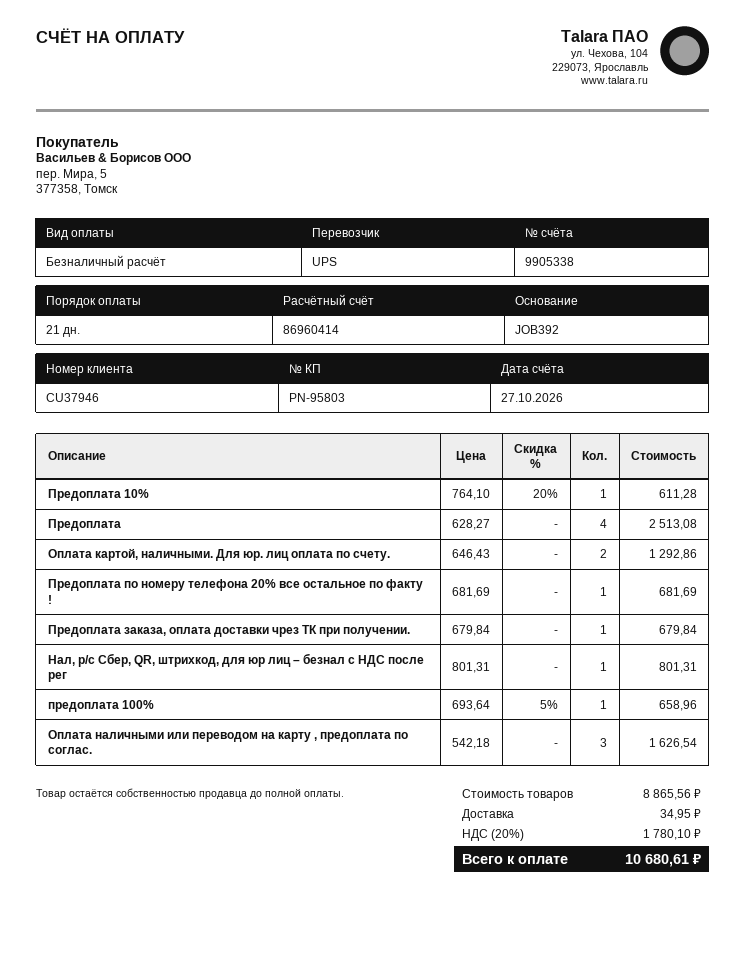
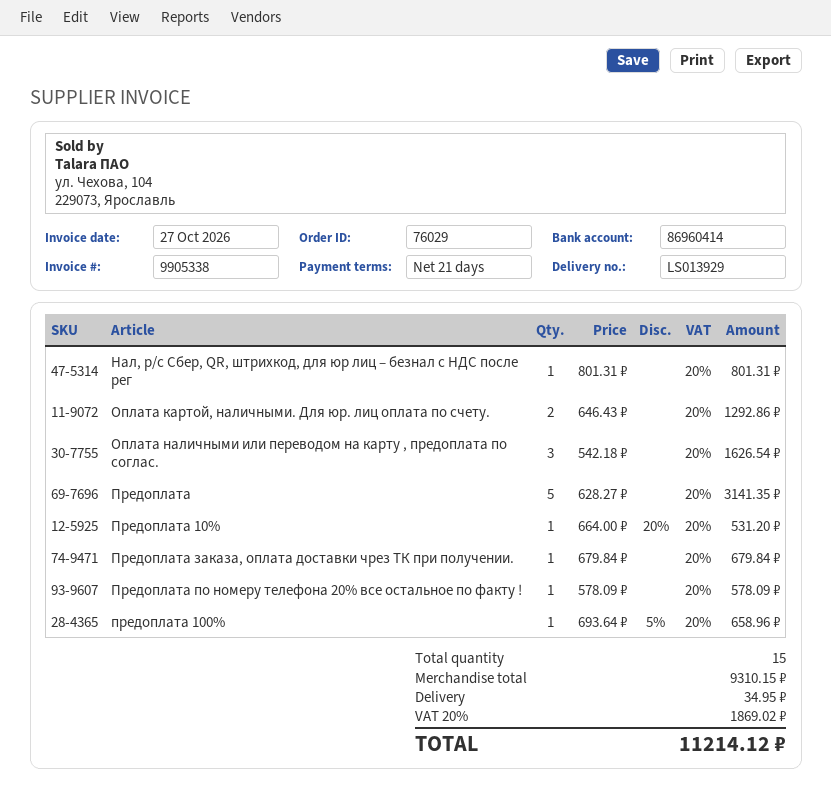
Предоплата 10%: 1 x 764.10 - 20% = 611.28 -> 1 x 664.00 - 20% = 531.20
Предоплата: 4 x 628.27 = 2513.08 -> 5 x 628.27 = 3141.35
Предоплата по номеру телефона 20% все остальное по факту !: 1 x 681.69 = 681.69 -> 1 x 578.09 = 578.09
subtotal: 8865.56 -> 9310.15
tax: 20% = 1780.10 -> 20% = 1869.02
total: 10680.61 -> 11214.12

